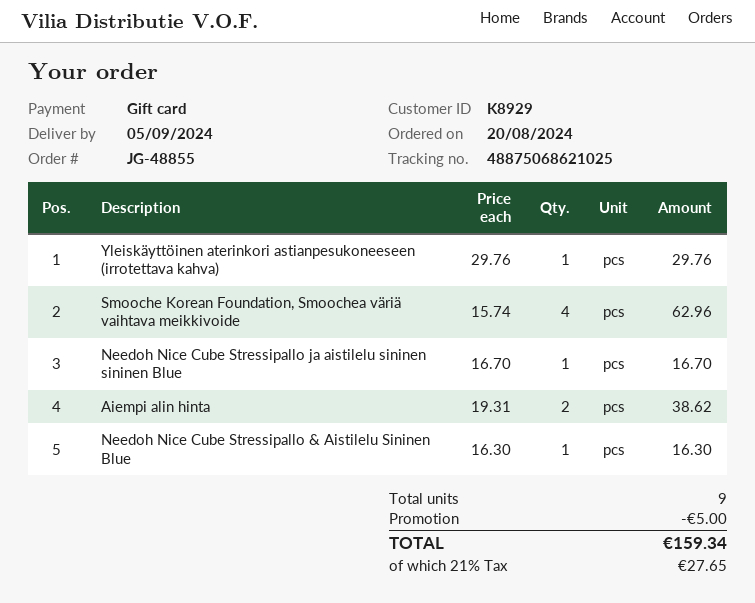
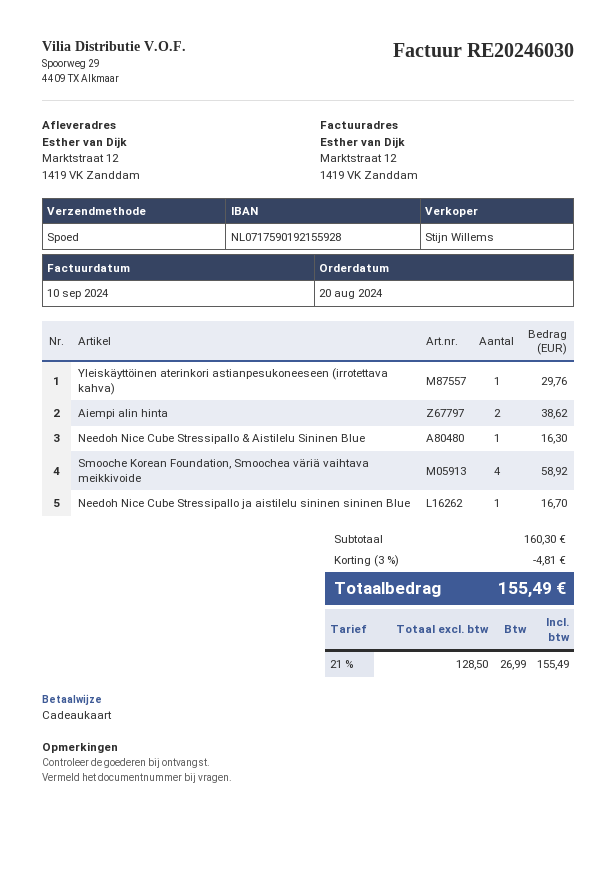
Smooche Korean Foundation, Smoochea väriä vaihtava meikkivoide: 4 for 62.96 -> 4 for 58.92
discount: 5.00 -> 4.81
tax: 21% = 27.65 -> 21% = 26.99
total: 159.34 -> 155.49

